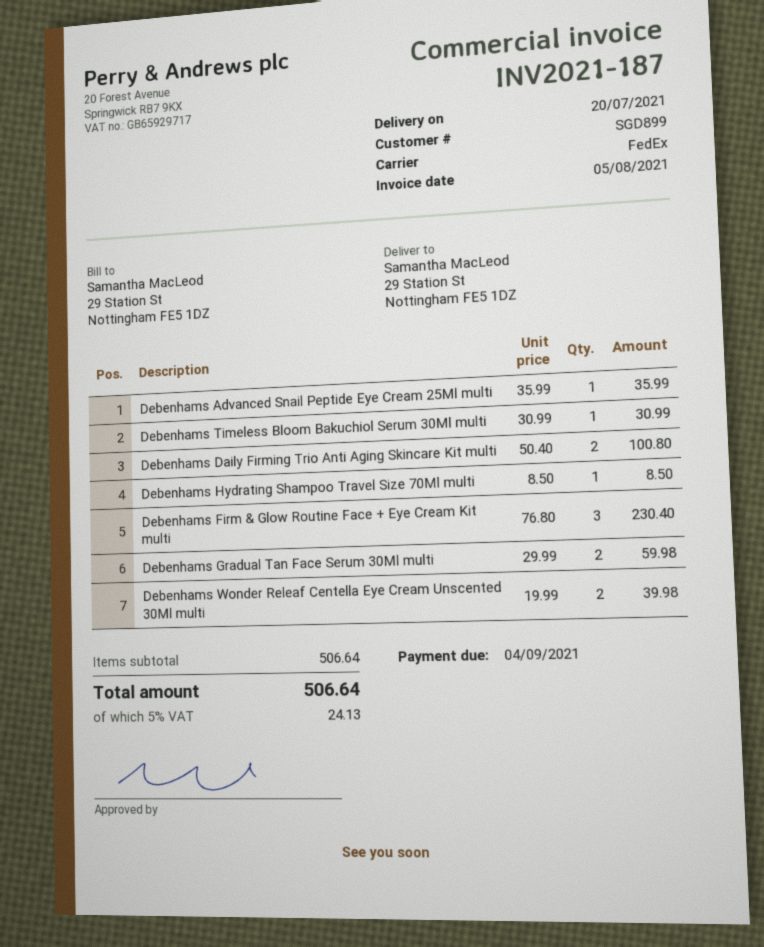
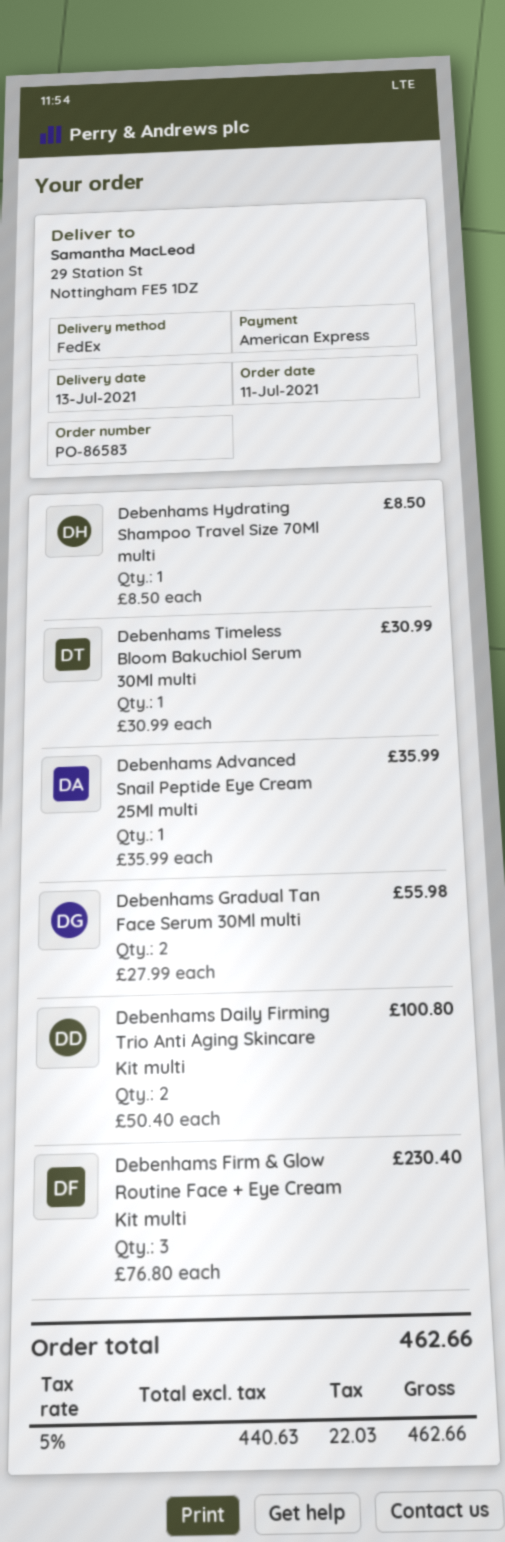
delivery date: 2021-07-20 -> 2021-07-13
Debenhams Gradual Tan Face Serum 30Ml multi: 2 x 29.99 = 59.98 -> 2 x 27.99 = 55.98
Debenhams Wonder Releaf Centella Eye Cream Unscented 30Ml multi: 2 x 19.99 = 39.98 -> none
tax: 5% = 24.13 -> 5% = 22.03
total: 506.64 -> 462.66

